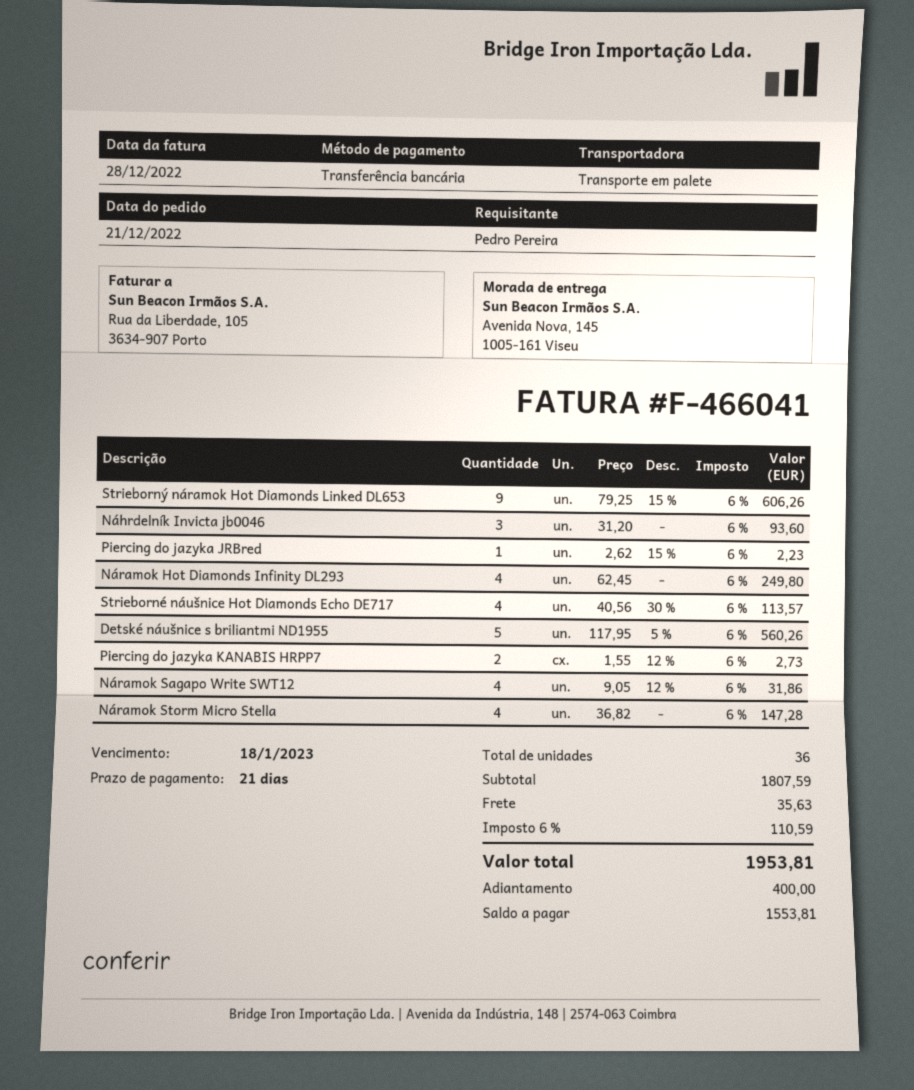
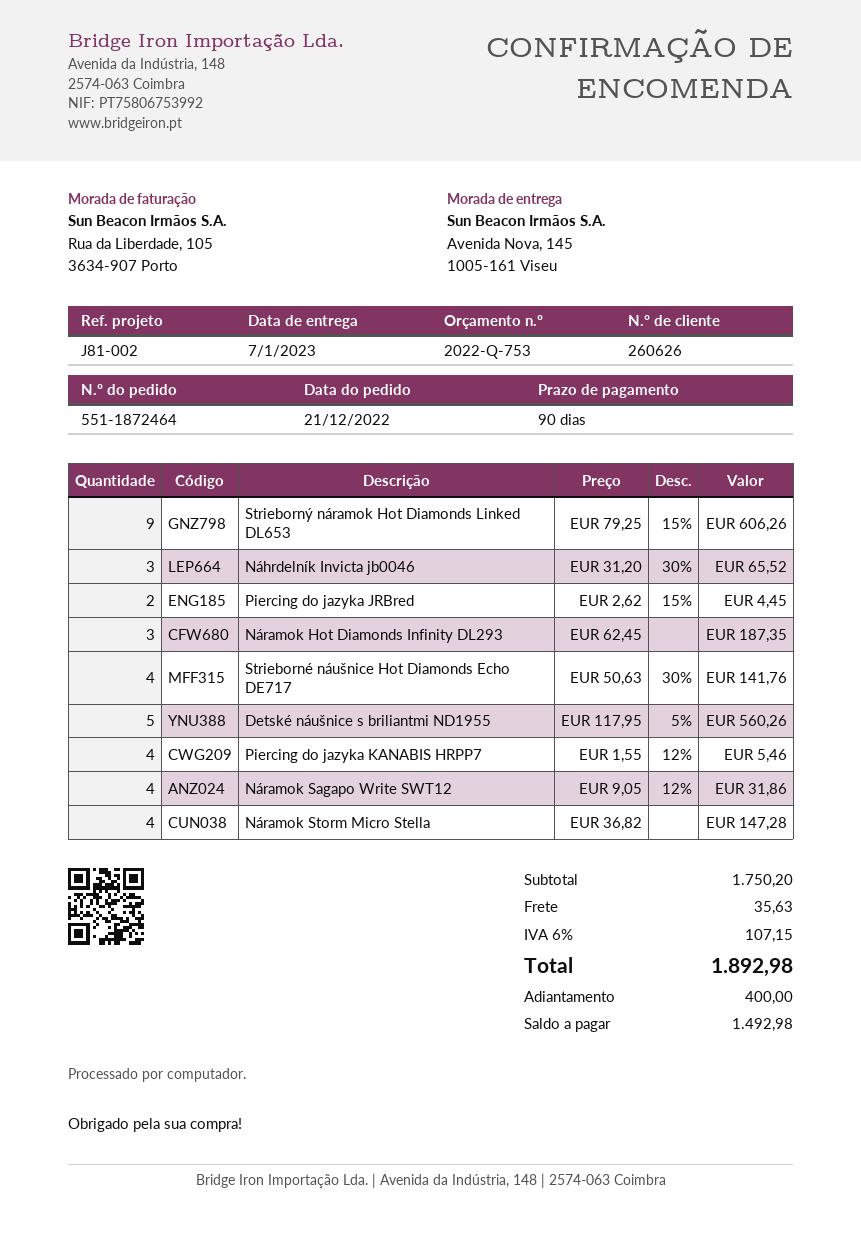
payment terms: 21 days -> 90 days
Náhrdelník Invicta jb0046: 3 x 31.20 = 93.60 -> 3 x 31.20 - 30% = 65.52
Piercing do jazyka JRBred: 1 x 2.62 - 15% = 2.23 -> 2 x 2.62 - 15% = 4.45
Náramok Hot Diamonds Infinity DL293: 4 x 62.45 = 249.80 -> 3 x 62.45 = 187.35
Strieborné náušnice Hot Diamonds Echo DE717: 4 x 40.56 - 30% = 113.57 -> 4 x 50.63 - 30% = 141.76
Piercing do jazyka KANABIS HRPP7: 2 x 1.55 - 12% = 2.73 -> 4 x 1.55 - 12% = 5.46
subtotal: 1807.59 -> 1750.20
tax: 6% = 110.59 -> 6% = 107.15
total: 1953.81 -> 1892.98
balance: 1553.81 -> 1492.98

